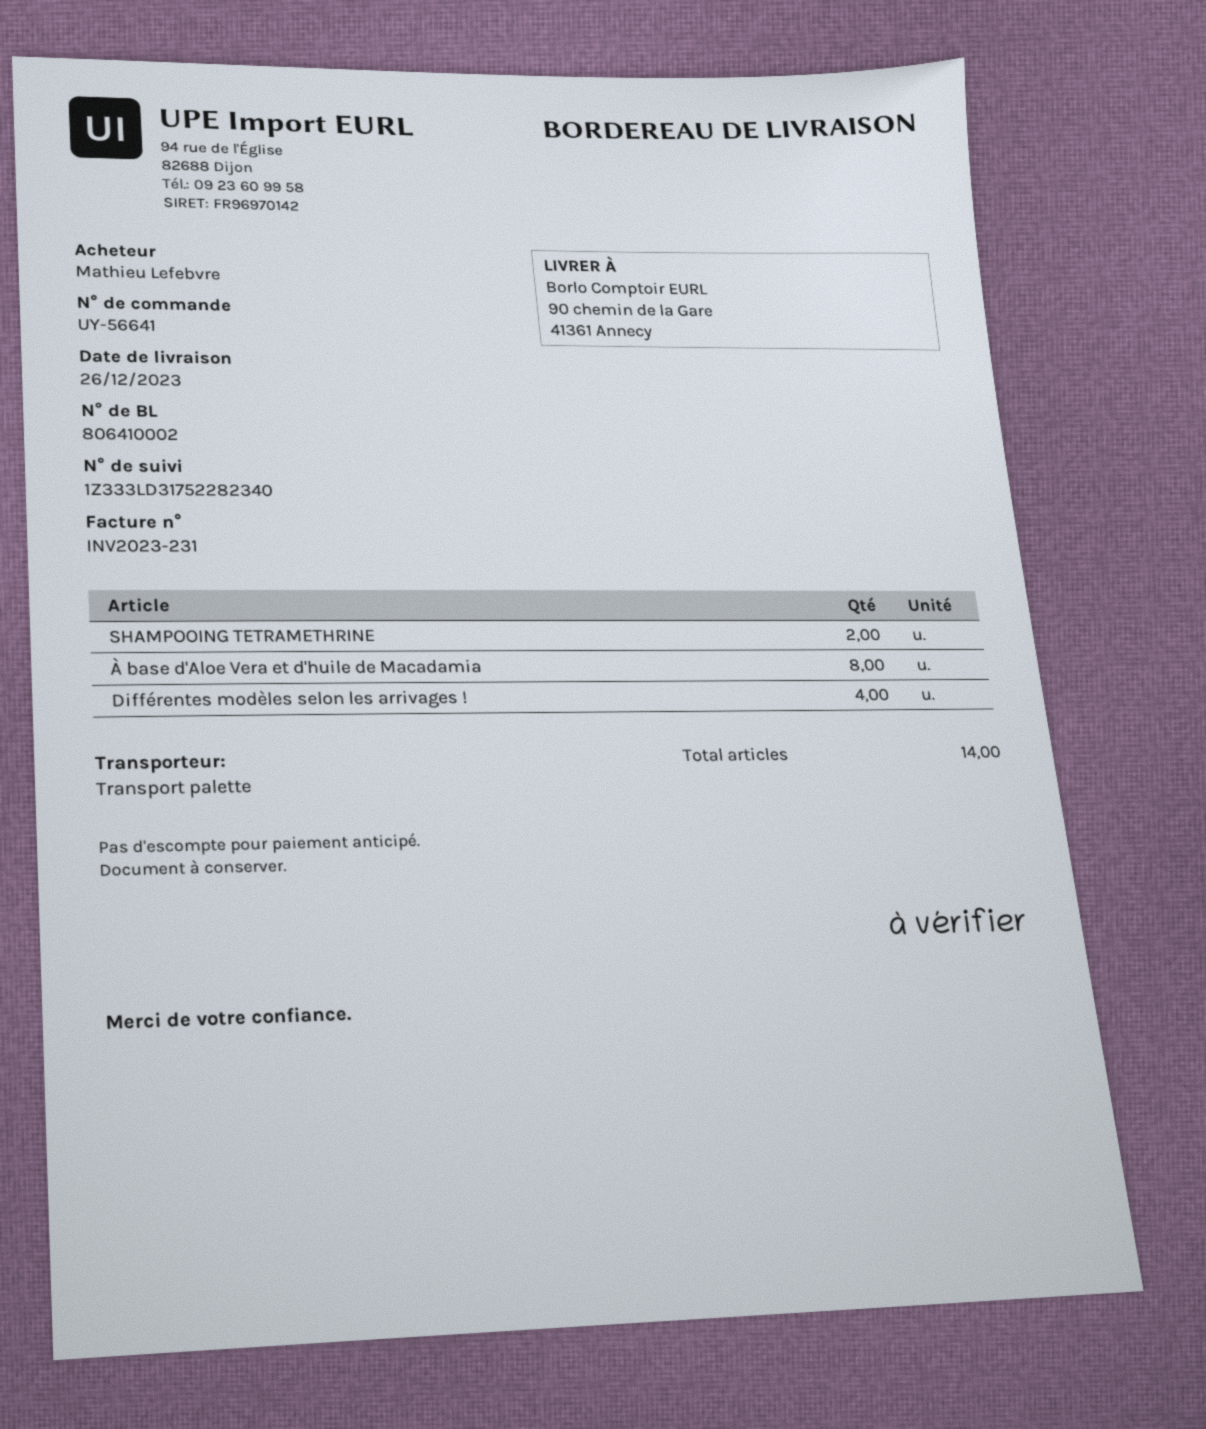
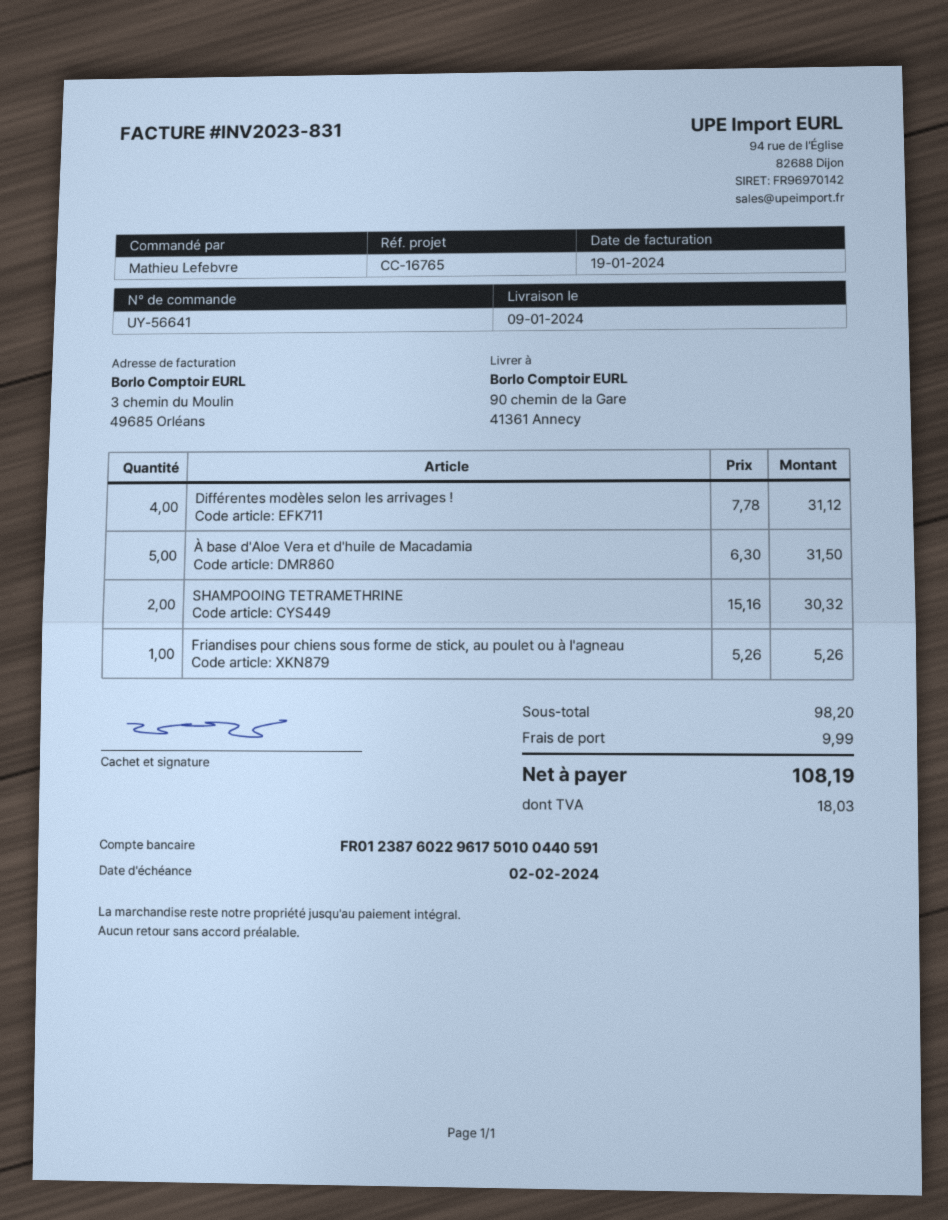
delivery date: 2023-12-26 -> 2024-01-09
invoice number: INV2023-231 -> INV2023-831
À base d'Aloe Vera et d'huile de Macadamia: 8 -> 5
Friandises pour chiens sous forme de stick, au poulet ou à l'agneau: none -> 1

